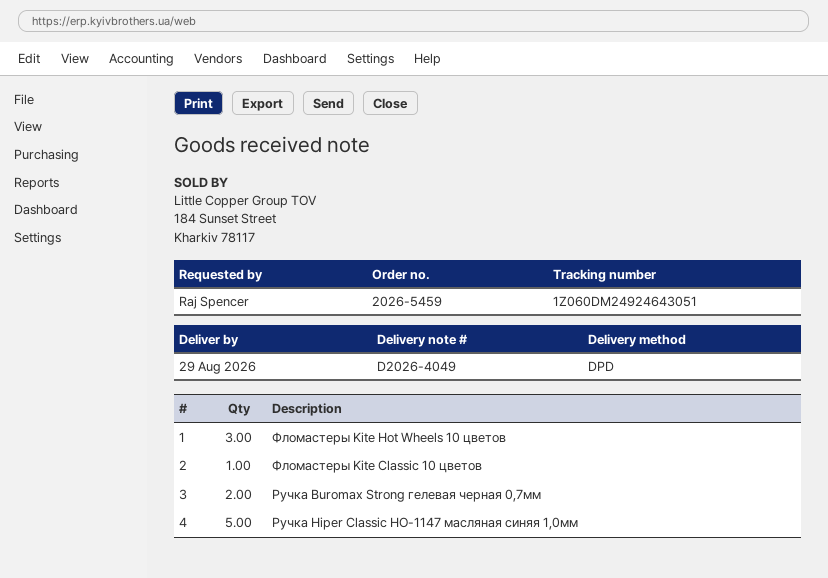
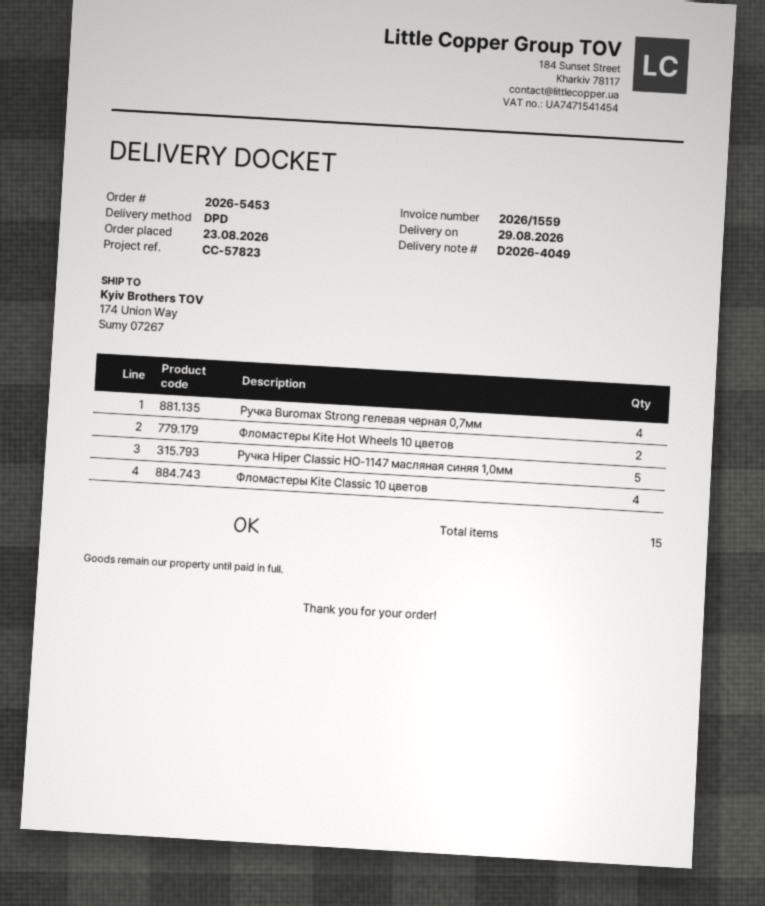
order number: 2026-5459 -> 2026-5453
Фломастеры Kite Hot Wheels 10 цветов: 3 -> 2
Фломастеры Kite Classic 10 цветов: 1 -> 4
Ручка Buromax Strong гелевая черная 0,7мм: 2 -> 4

